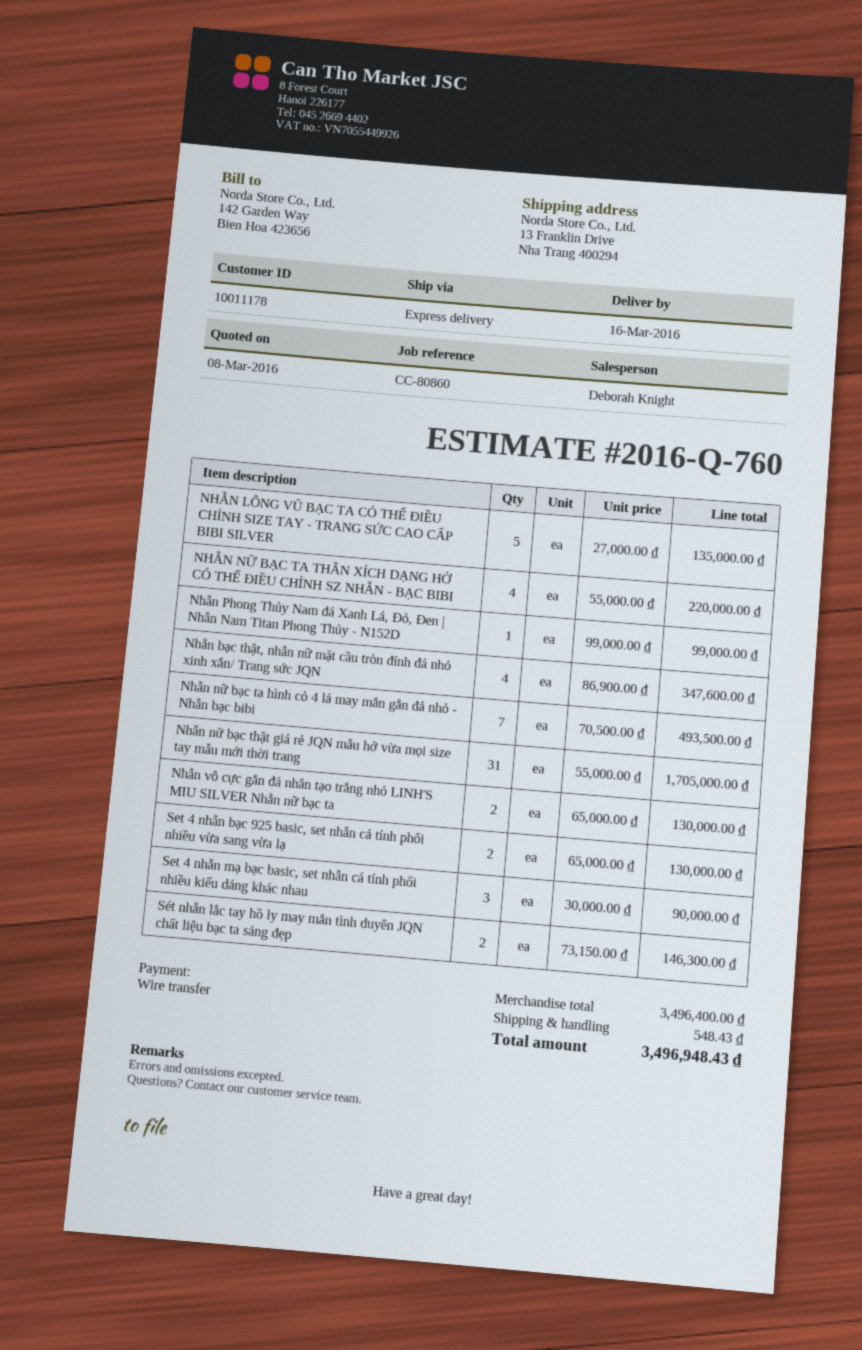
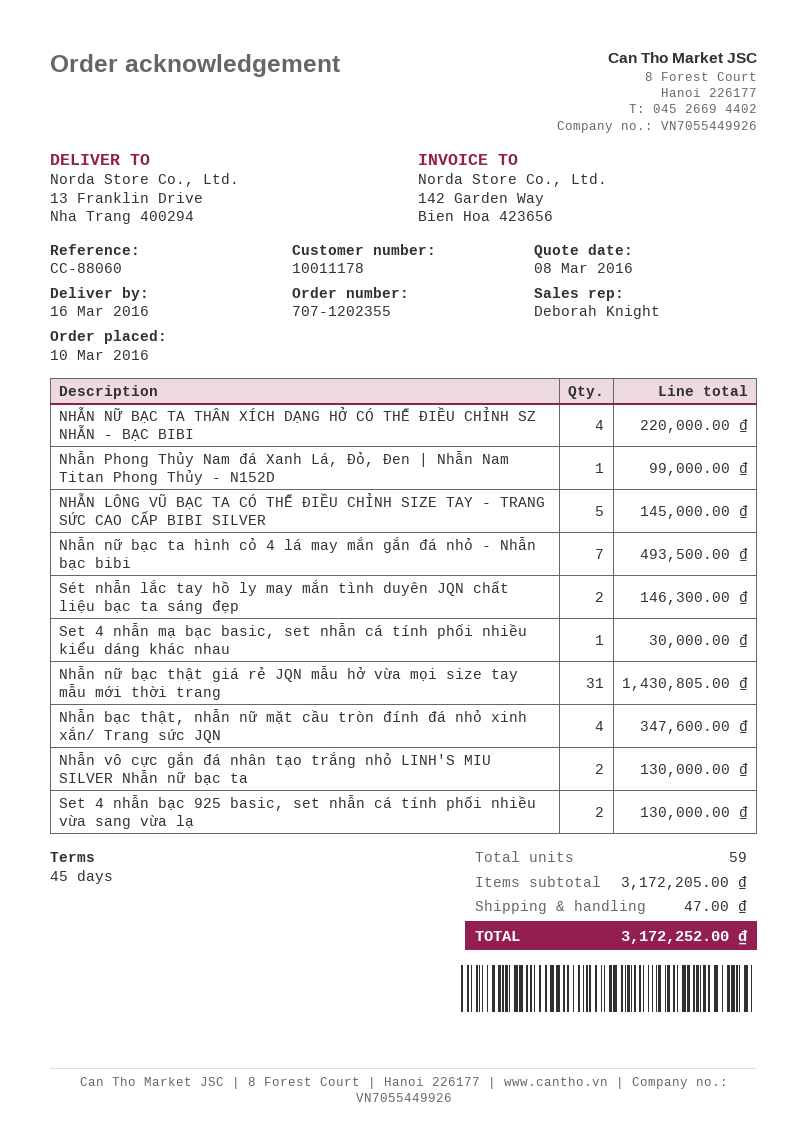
reference: CC-80860 -> CC-88060
NHẪN LÔNG VŨ BẠC TA CÓ THỂ ĐIỀU CHỈNH SIZE TAY - TRANG SỨC CAO CẤP BIBI SILVER: 5 for 135000.00 -> 5 for 145000.00
Nhẫn nữ bạc thật giá rẻ JQN mẫu hở vừa mọi size tay mẫu mới thời trang: 31 for 1705000.00 -> 31 for 1430805.00
Set 4 nhẫn mạ bạc basic, set nhẫn cá tính phối nhiều kiểu dáng khác nhau: 3 for 90000.00 -> 1 for 30000.00
subtotal: 3496400.00 -> 3172205.00
shipping: 548.43 -> 47.00
total: 3496948.43 -> 3172252.00

